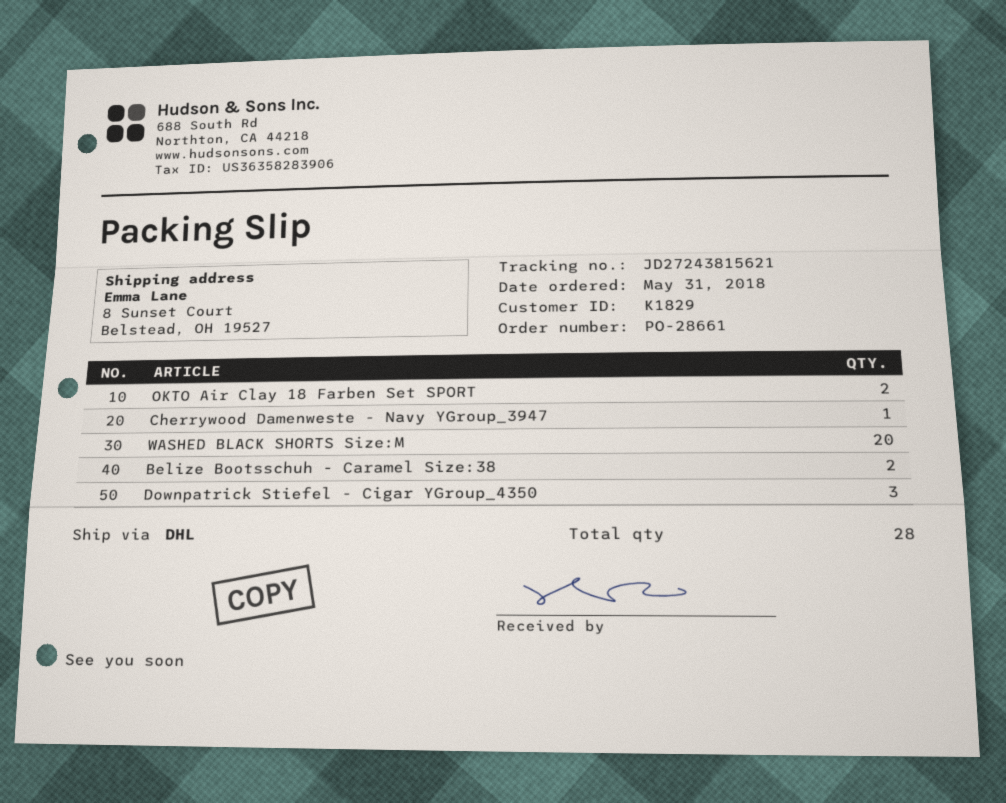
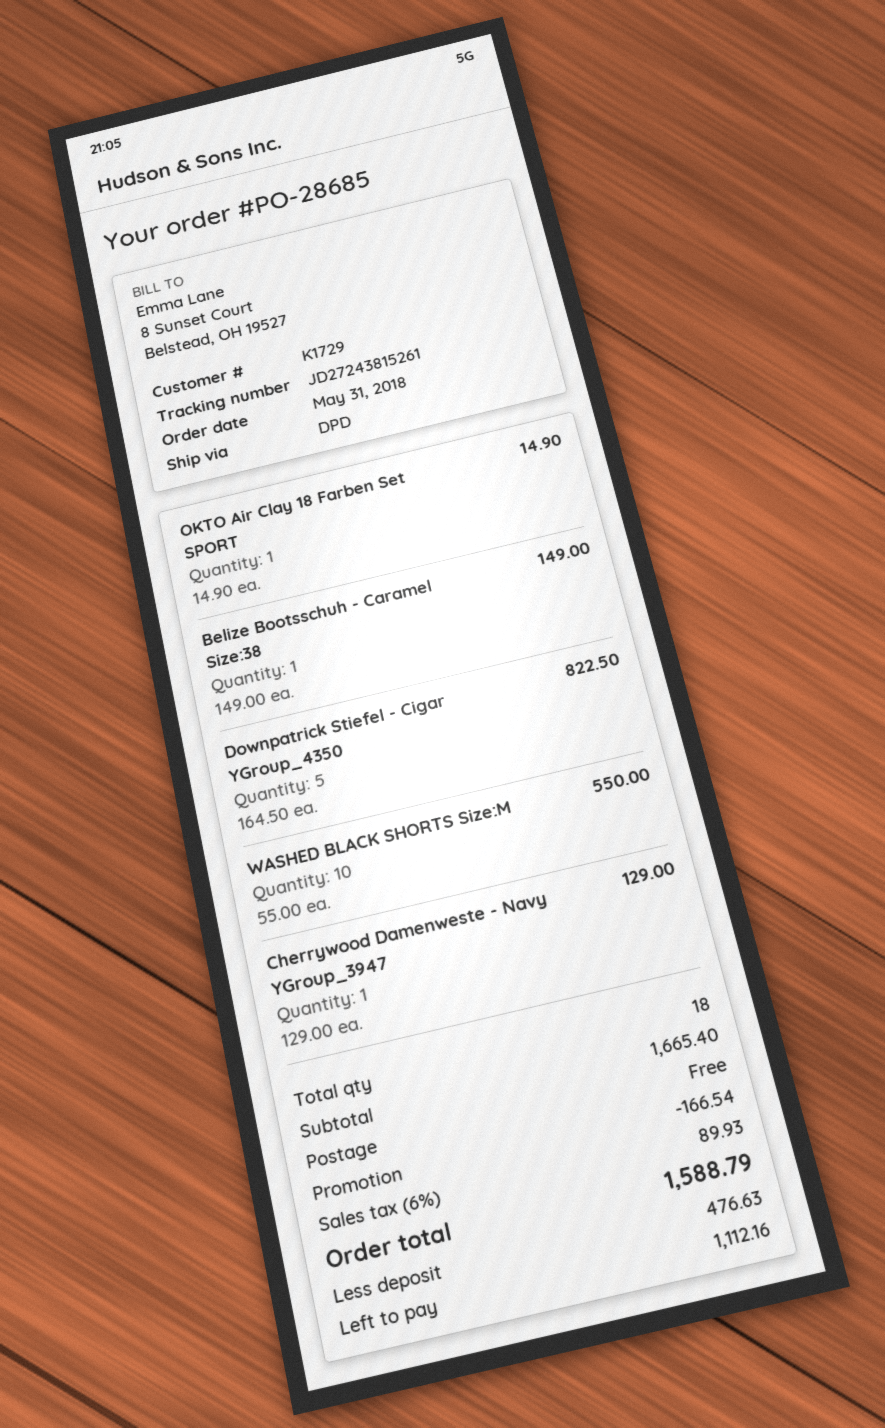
order number: PO-28661 -> PO-28685
customer number: K1829 -> K1729
shipping method: DHL -> DPD
tracking number: JD27243815621 -> JD27243815261
OKTO Air Clay 18 Farben Set SPORT: 2 -> 1
WASHED BLACK SHORTS Size:M: 20 -> 10
Belize Bootsschuh - Caramel Size:38: 2 -> 1
Downpatrick Stiefel - Cigar YGroup_4350: 3 -> 5
total quantity: 28 -> 18

